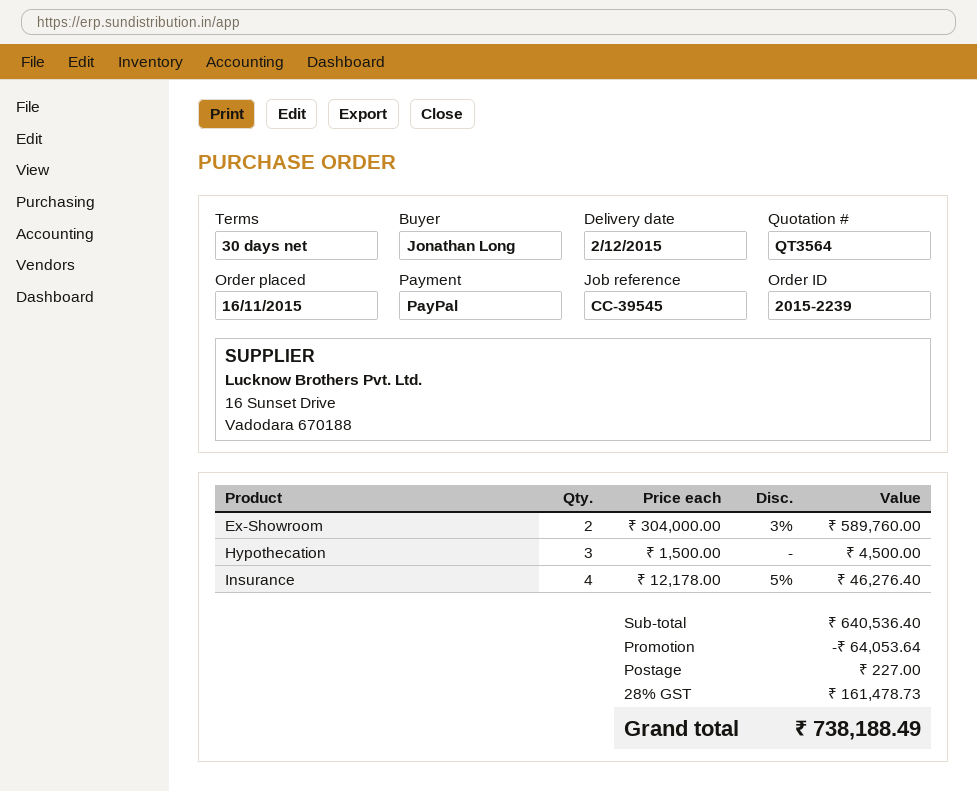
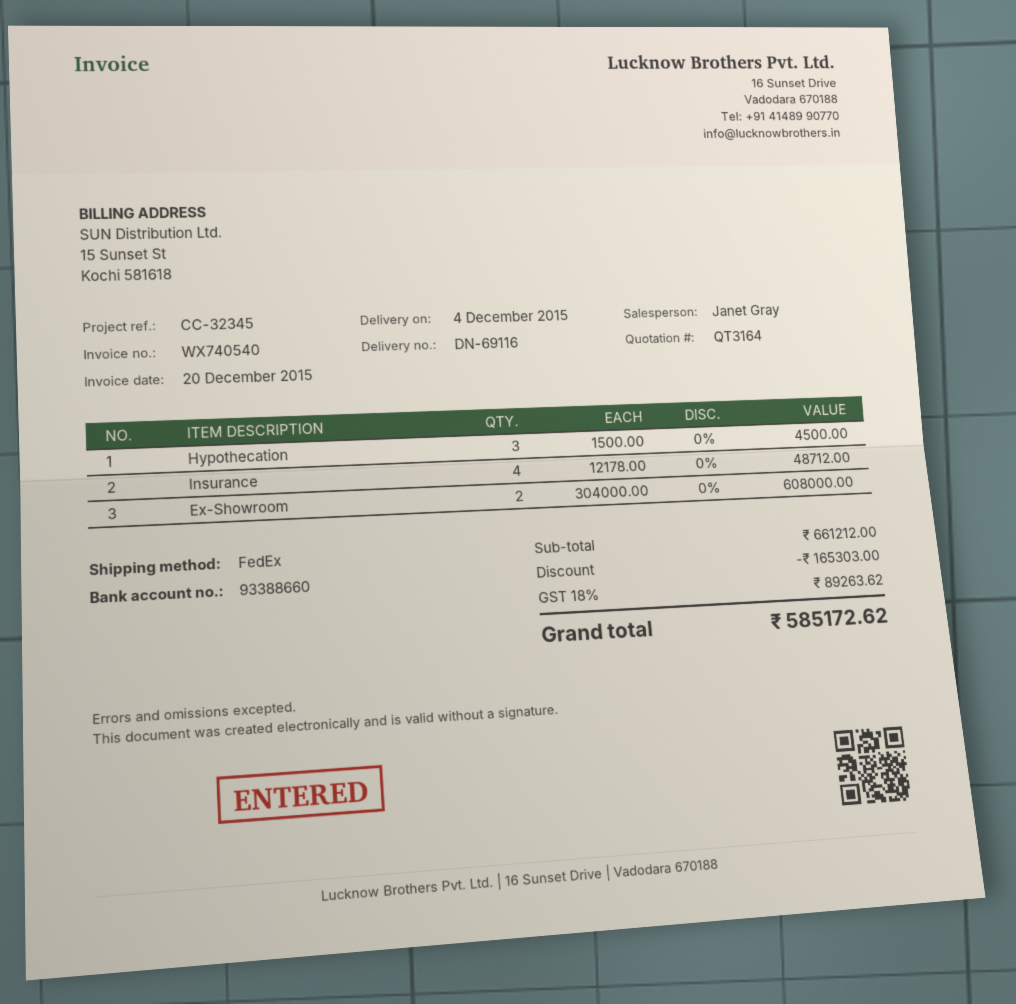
quote number: QT3564 -> QT3164
delivery date: 2015-12-02 -> 2015-12-04
reference: CC-39545 -> CC-32345
Ex-Showroom: 2 x 304000.00 - 3% = 589760.00 -> 2 x 304000.00 = 608000.00
Insurance: 4 x 12178.00 - 5% = 46276.40 -> 4 x 12178.00 = 48712.00
subtotal: 640536.40 -> 661212.00
discount: 64053.64 -> 165303.00
shipping: 227.00 -> none
tax: 28% = 161478.73 -> 18% = 89263.62
total: 738188.49 -> 585172.62

